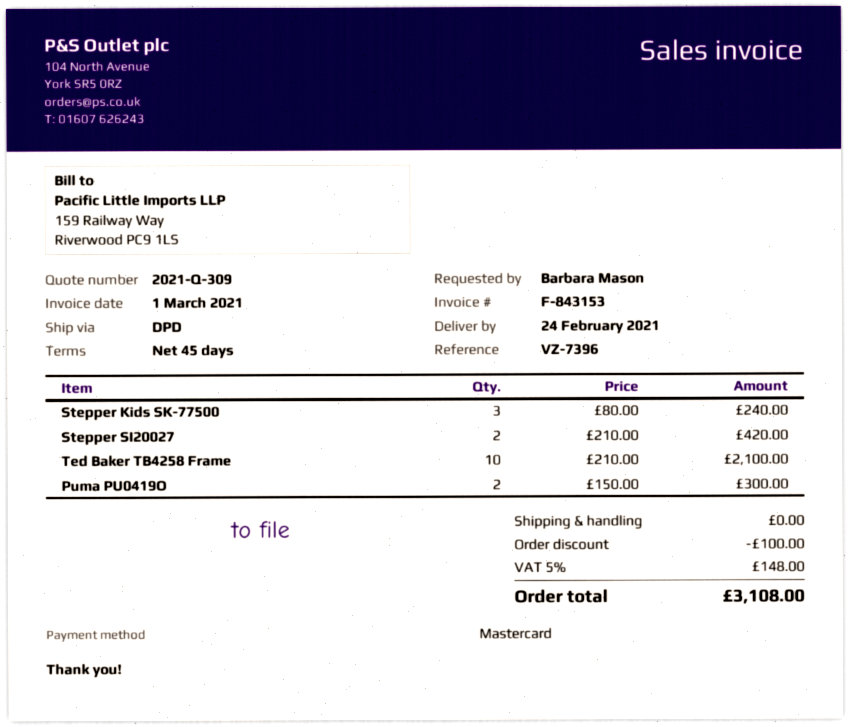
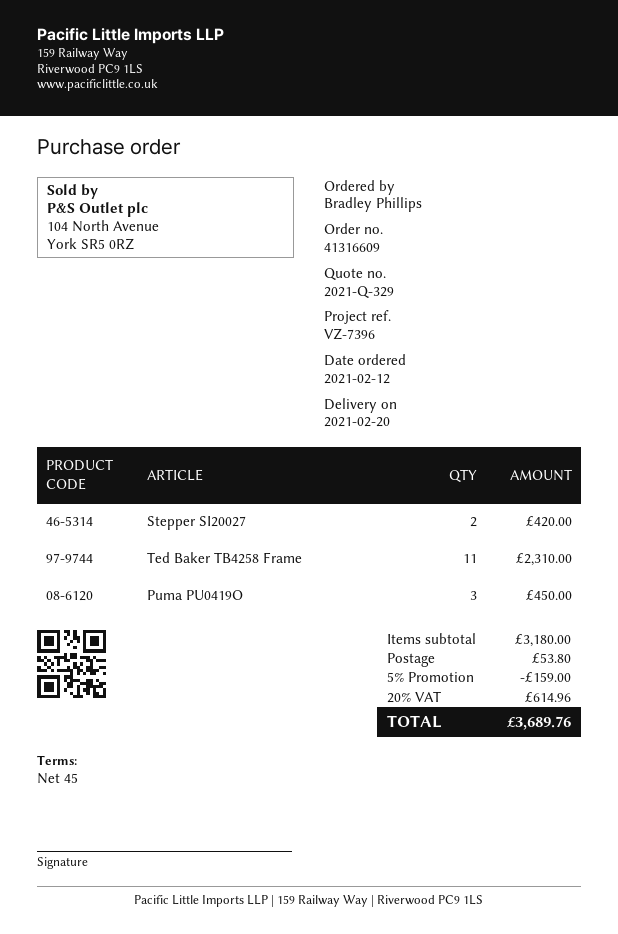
quote number: 2021-Q-309 -> 2021-Q-329
delivery date: 2021-02-24 -> 2021-02-20
ordered by: Barbara Mason -> Bradley Phillips
Stepper Kids SK-77500: 3 for 240.00 -> none
Ted Baker TB4258 Frame: 10 for 2100.00 -> 11 for 2310.00
Puma PU0419O: 2 for 300.00 -> 3 for 450.00
discount: 100.00 -> 159.00
shipping: 0.00 -> 53.80
tax: 5% = 148.00 -> 20% = 614.96
total: 3108.00 -> 3689.76

